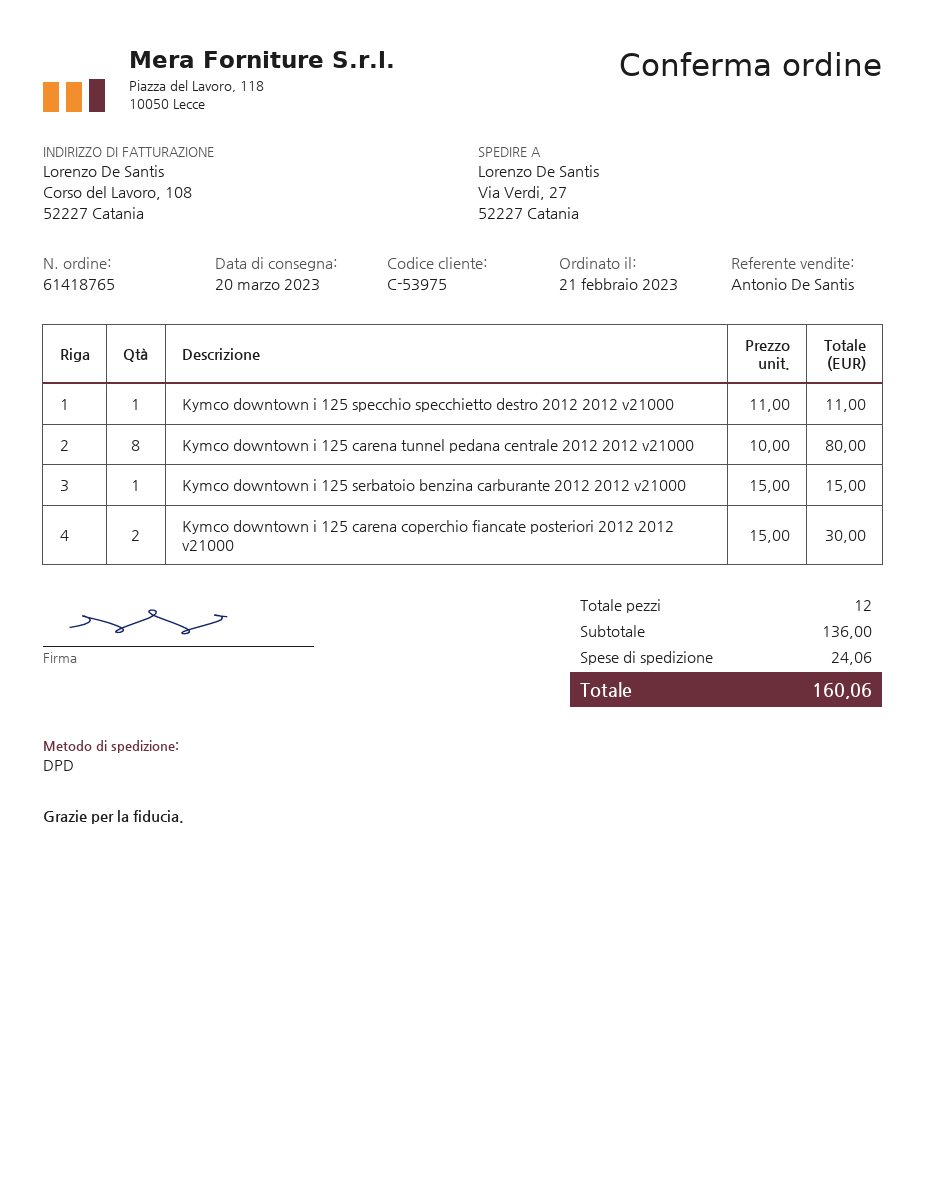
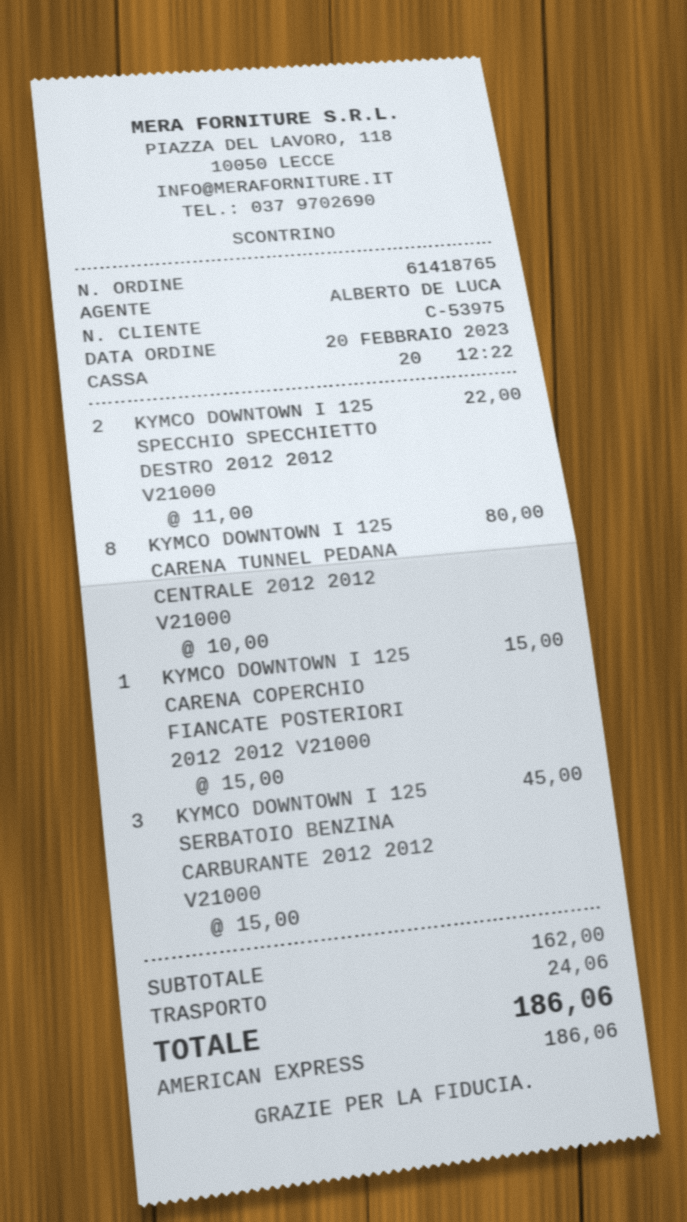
order date: 2023-02-21 -> 2023-02-20
sales rep: Antonio De Santis -> ALBERTO DE LUCA
Kymco downtown i 125 specchio specchietto destro 2012 2012 v21000: 1 x 11.00 = 11.00 -> 2 x 11.00 = 22.00
Kymco downtown i 125 serbatoio benzina carburante 2012 2012 v21000: 1 x 15.00 = 15.00 -> 3 x 15.00 = 45.00
Kymco downtown i 125 carena coperchio fiancate posteriori 2012 2012 v21000: 2 x 15.00 = 30.00 -> 1 x 15.00 = 15.00
subtotal: 136.00 -> 162.00
total: 160.06 -> 186.06

